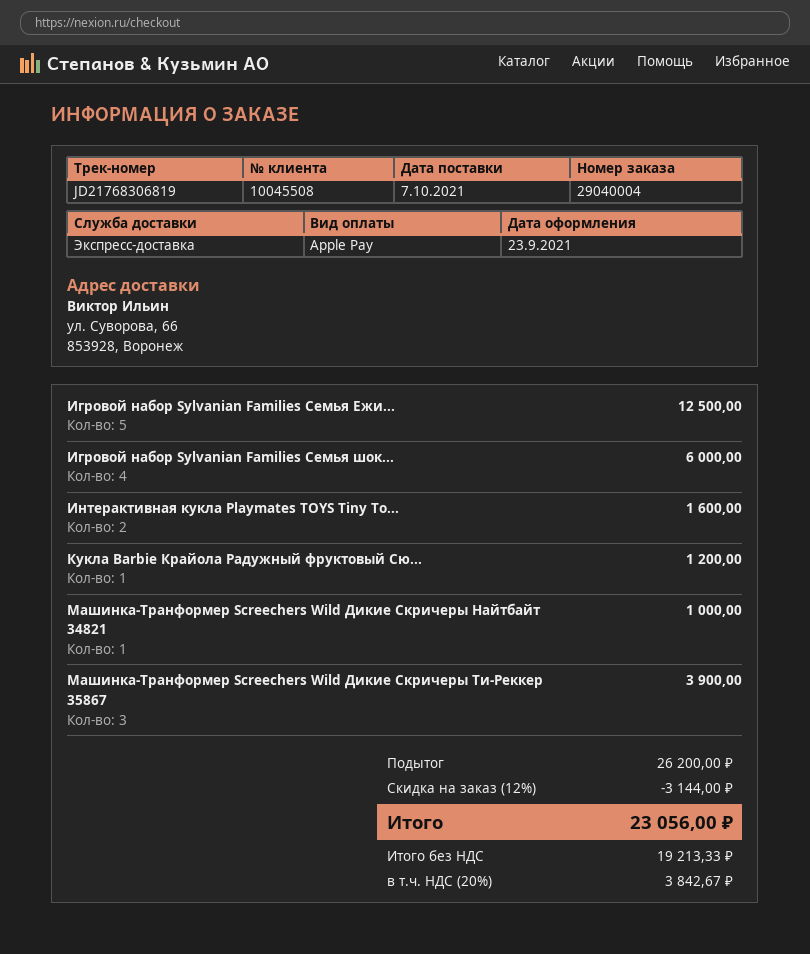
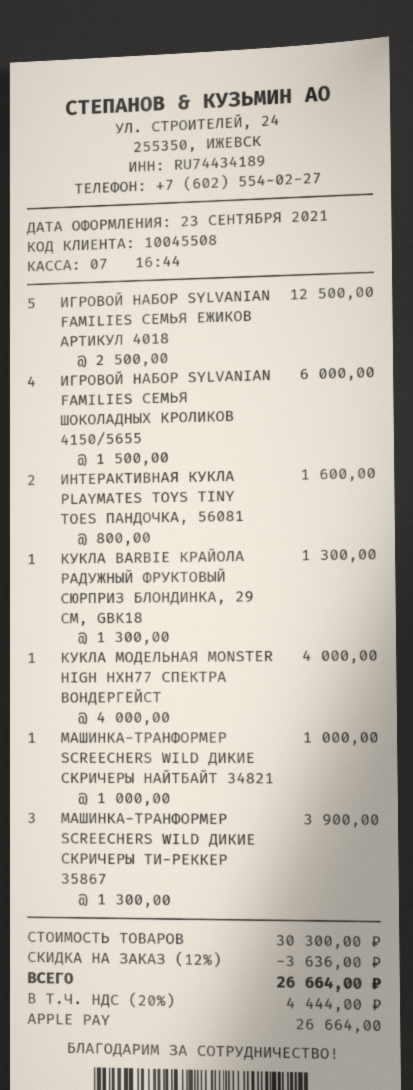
Кукла Barbie Крайола Радужный фруктовый Сю...: 1 for 1200.00 -> 1 for 1300.00
КУКЛА МОДЕЛЬНАЯ MONSTER HIGH HXH77 СПЕКТРА ВОНДЕРГЕЙСТ: none -> 1 for 4000.00
subtotal: 26200.00 -> 30300.00
discount: 12% = 3144.00 -> 12% = 3636.00
tax: 20% = 3842.67 -> 20% = 4444.00
total: 23056.00 -> 26664.00

